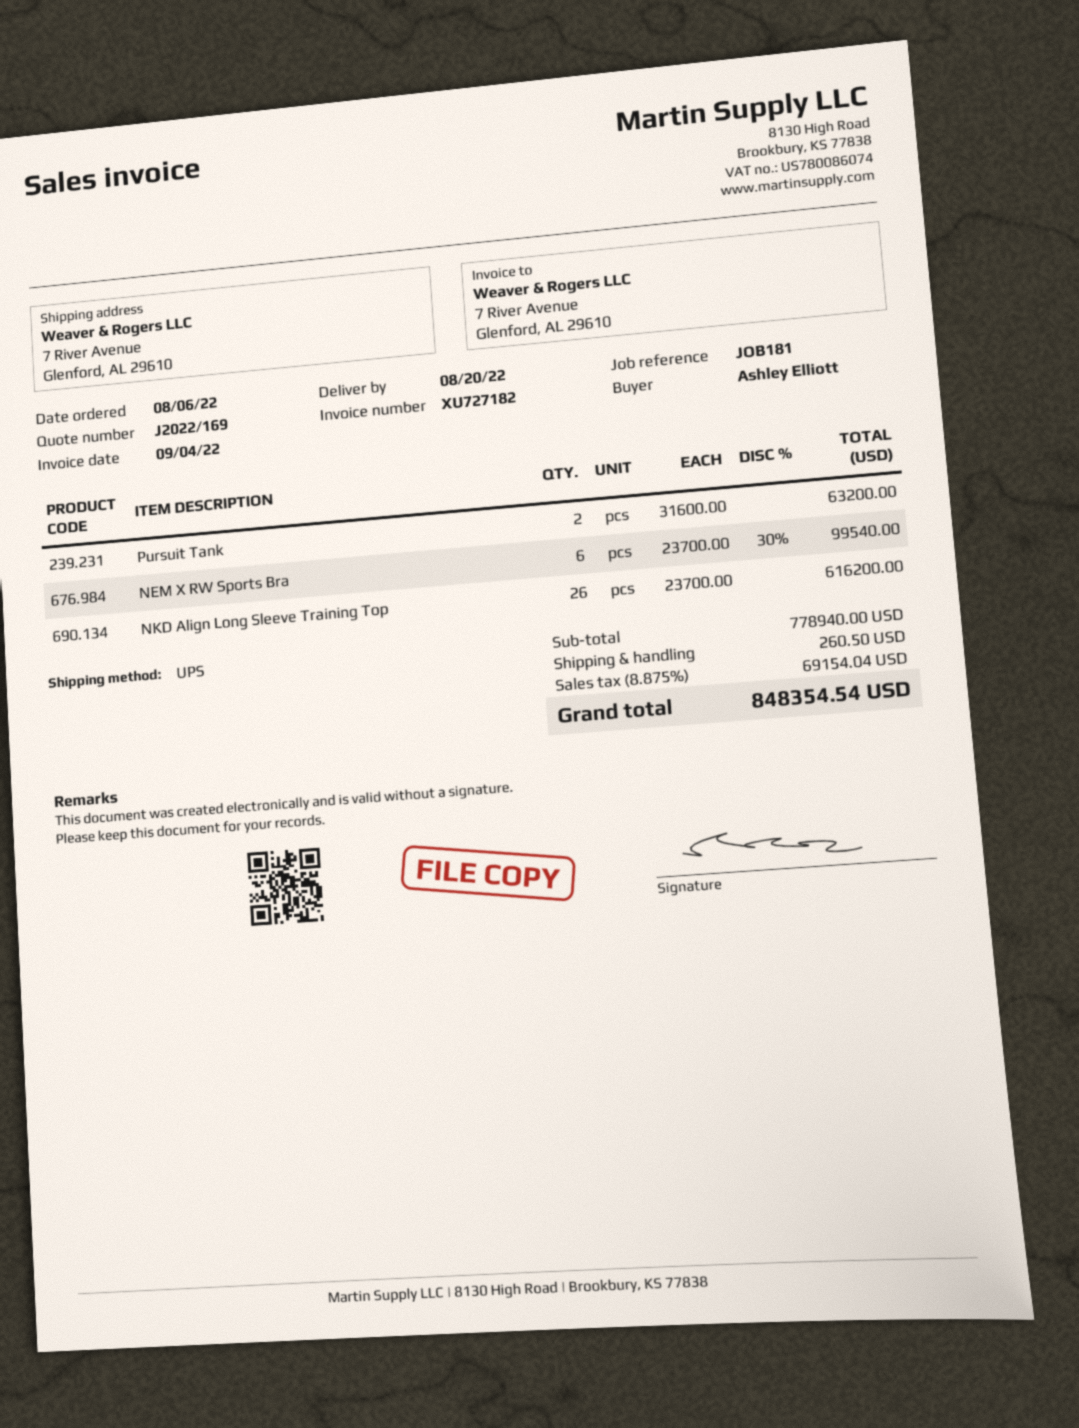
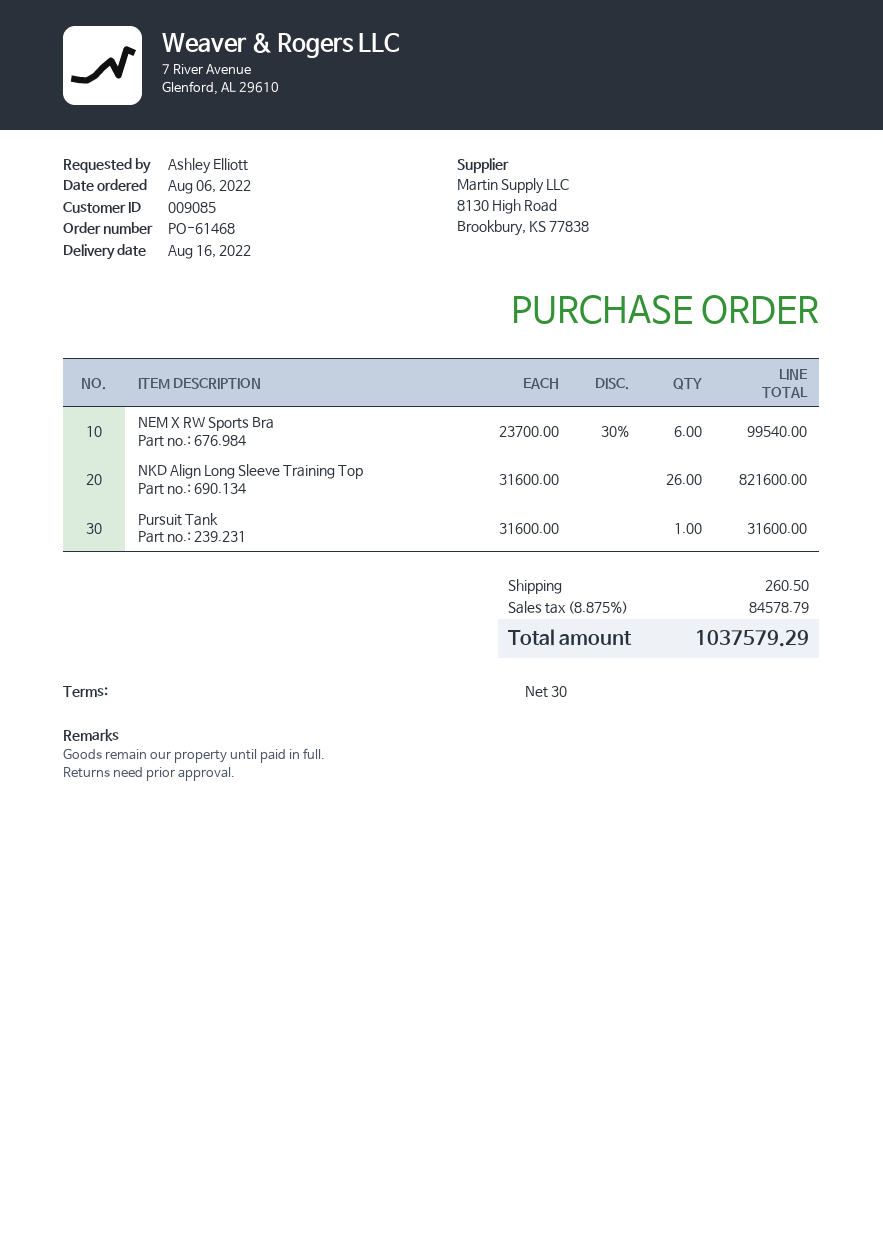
delivery date: 2022-08-20 -> 2022-08-16
Pursuit Tank: 2 x 31600.00 = 63200.00 -> 1 x 31600.00 = 31600.00
NKD Align Long Sleeve Training Top: 26 x 23700.00 = 616200.00 -> 26 x 31600.00 = 821600.00
tax: 8.875% = 69154.04 -> 8.875% = 84578.79
total: 848354.54 -> 1037579.29

